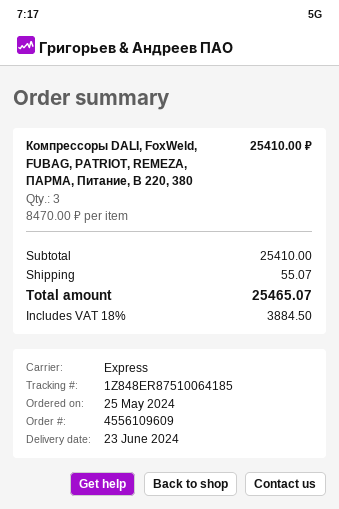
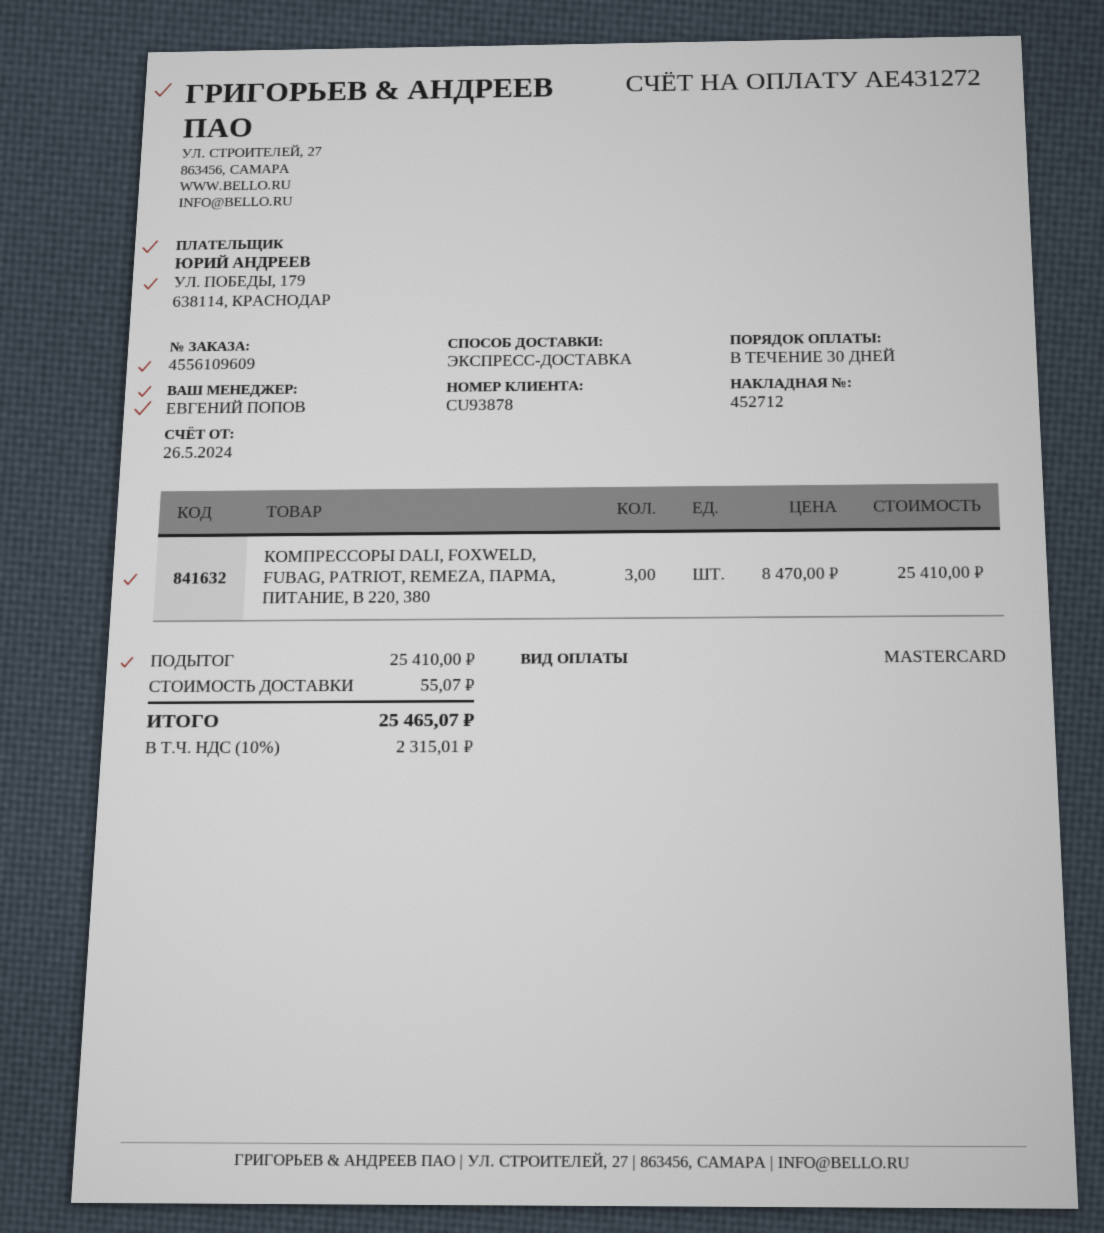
tax: 18% = 3884.50 -> 10% = 2315.01

